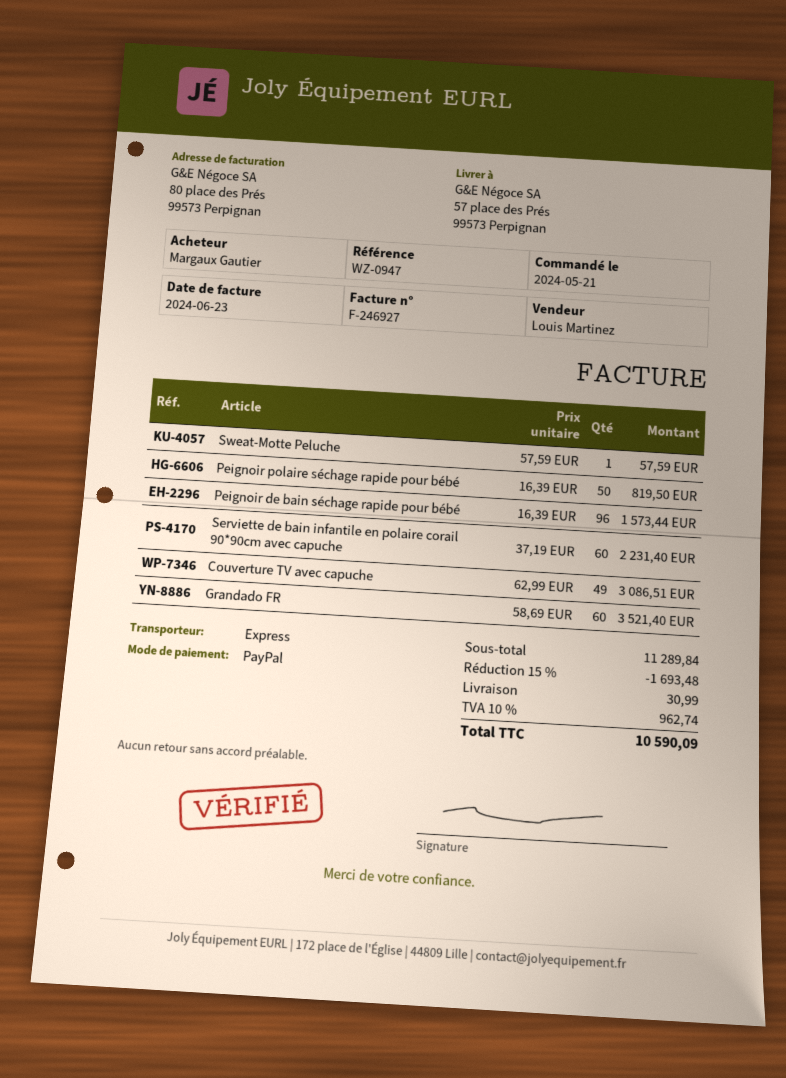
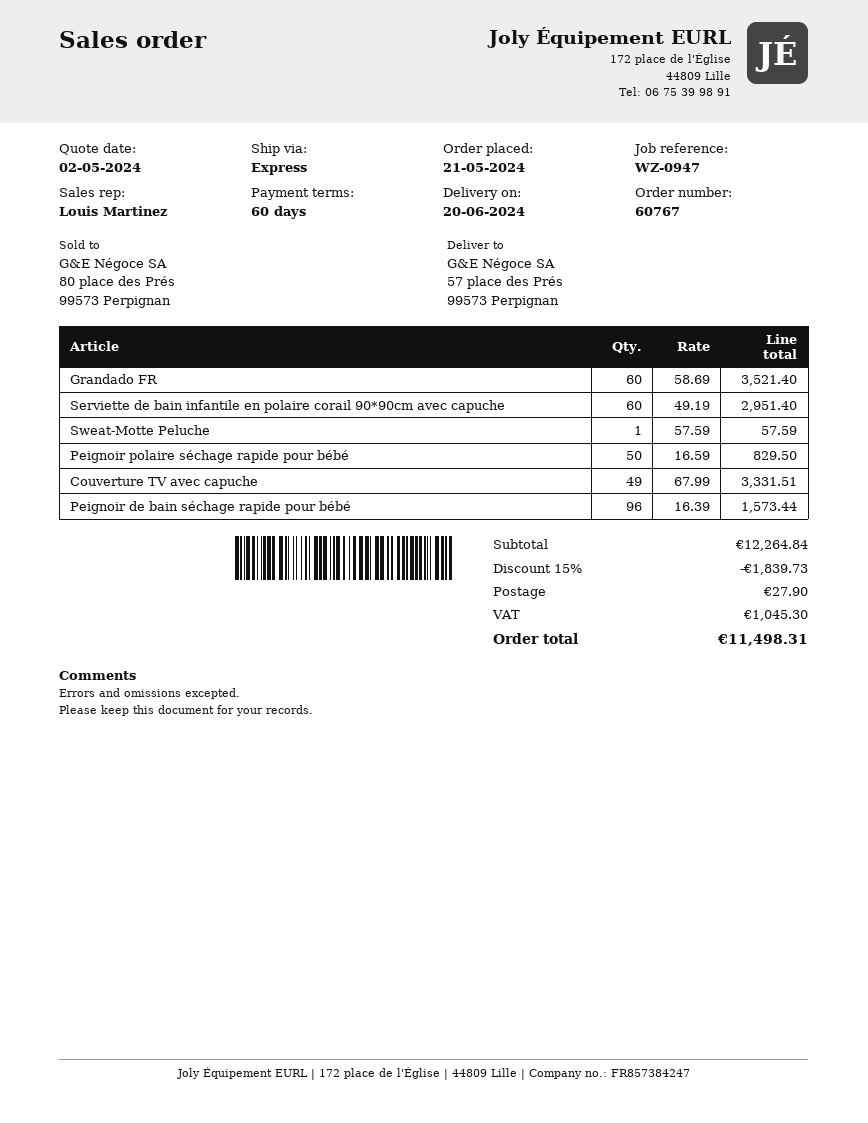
Peignoir polaire séchage rapide pour bébé: 50 x 16.39 = 819.50 -> 50 x 16.59 = 829.50
Serviette de bain infantile en polaire corail 90*90cm avec capuche: 60 x 37.19 = 2231.40 -> 60 x 49.19 = 2951.40
Couverture TV avec capuche: 49 x 62.99 = 3086.51 -> 49 x 67.99 = 3331.51
subtotal: 11289.84 -> 12264.84
discount: 15% = 1693.48 -> 15% = 1839.73
shipping: 30.99 -> 27.90
tax: 962.74 -> 1045.30
total: 10590.09 -> 11498.31

